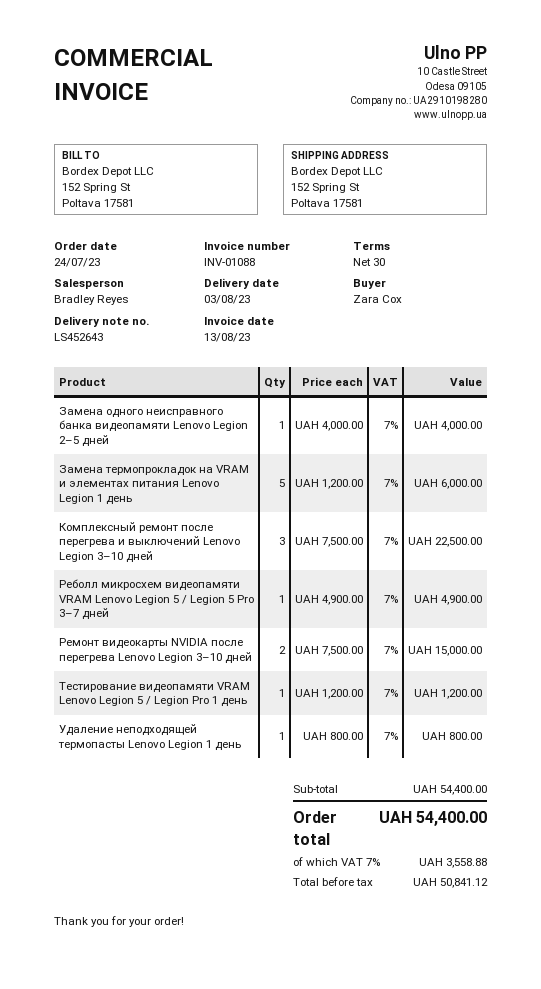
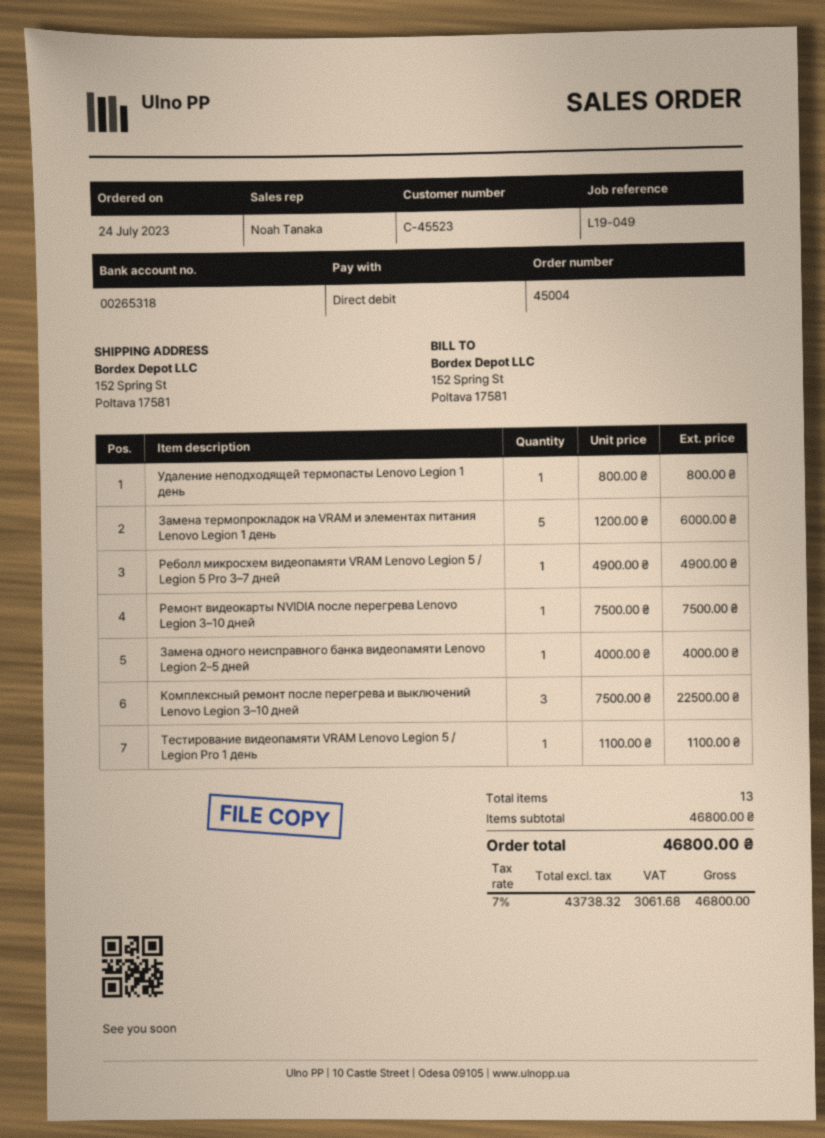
sales rep: Bradley Reyes -> Noah Tanaka
Ремонт видеокарты NVIDIA после перегрева Lenovo Legion 3–10 дней: 2 x 7500.00 = 15000.00 -> 1 x 7500.00 = 7500.00
Тестирование видеопамяти VRAM Lenovo Legion 5 / Legion Pro 1 день: 1 x 1200.00 = 1200.00 -> 1 x 1100.00 = 1100.00
subtotal: 54400.00 -> 46800.00
net: 50841.12 -> 43738.32
tax: 7% = 3558.88 -> 7% = 3061.68
total: 54400.00 -> 46800.00

